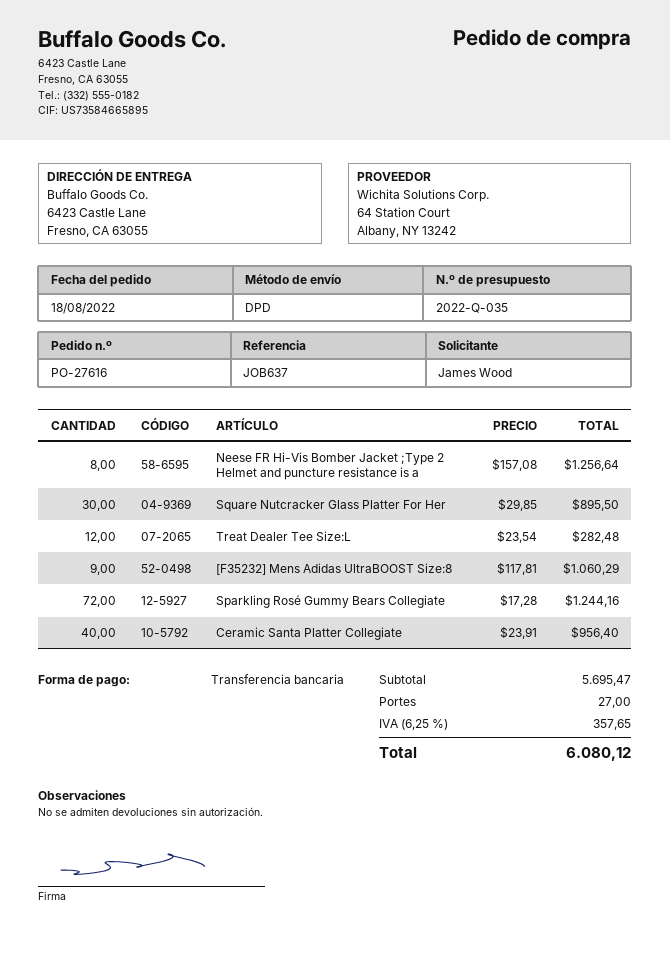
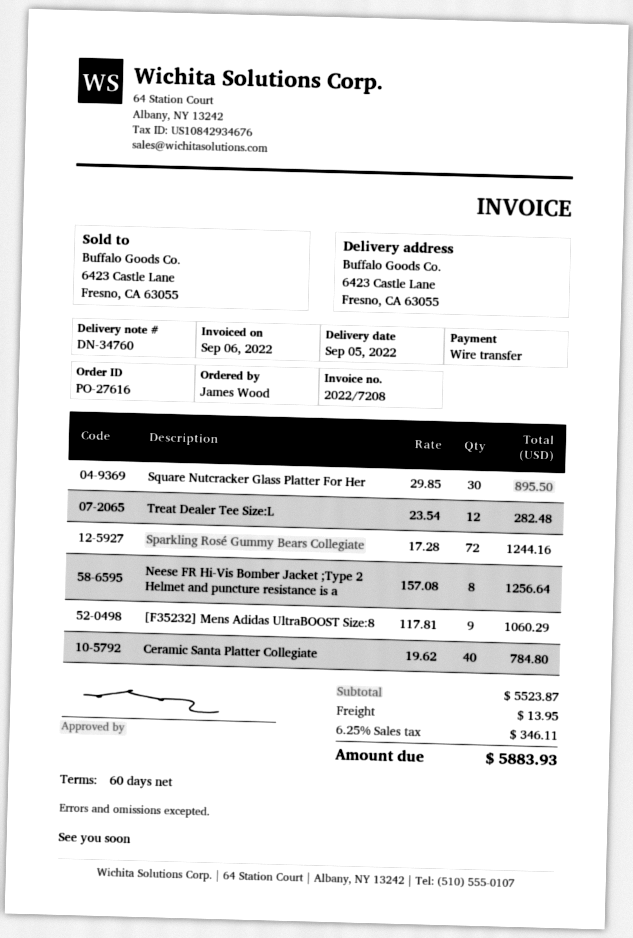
Ceramic Santa Platter Collegiate: 40 x 23.91 = 956.40 -> 40 x 19.62 = 784.80
subtotal: 5695.47 -> 5523.87
shipping: 27.00 -> 13.95
tax: 6.25% = 357.65 -> 6.25% = 346.11
total: 6080.12 -> 5883.93

